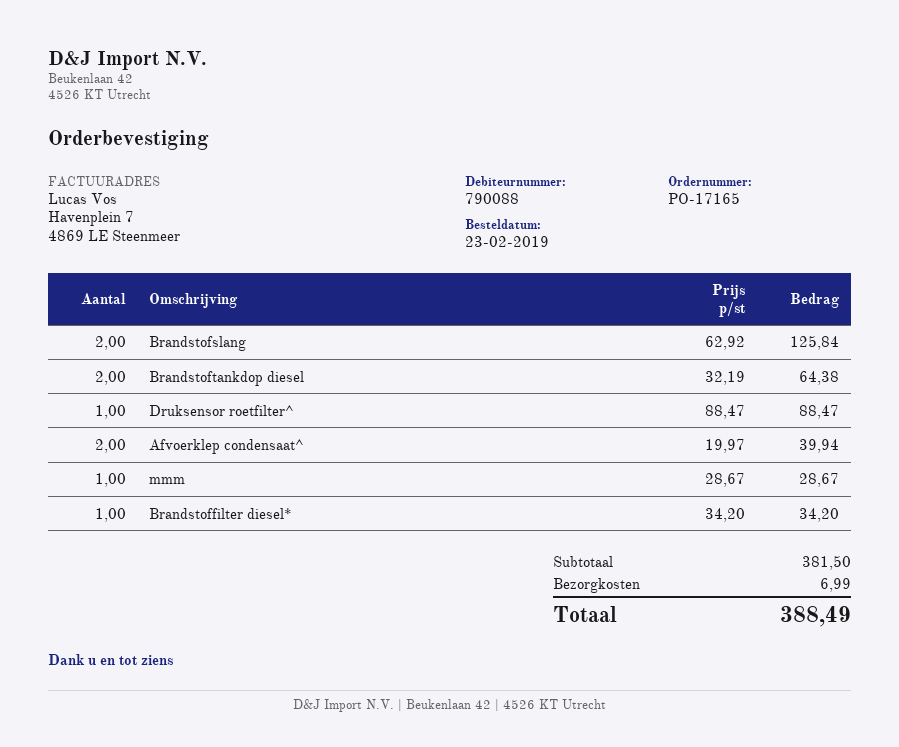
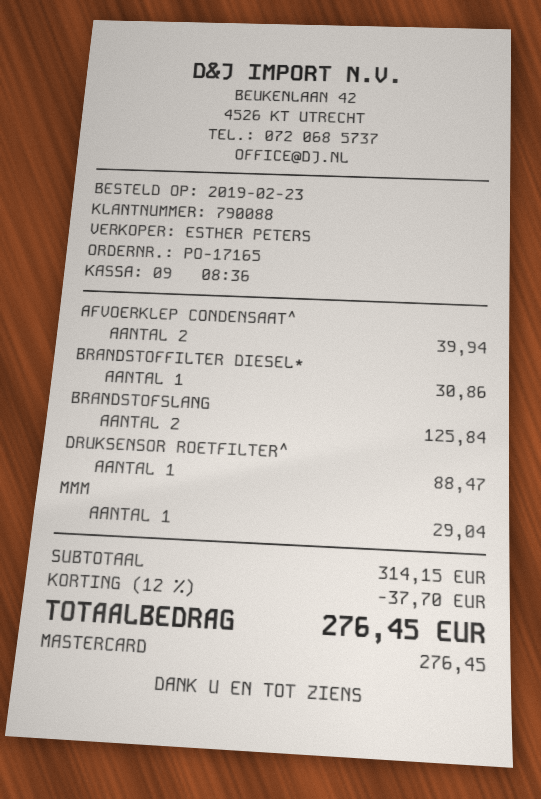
Brandstoftankdop diesel: 2 for 64.38 -> none
mmm: 1 for 28.67 -> 1 for 29.04
Brandstoffilter diesel*: 1 for 34.20 -> 1 for 30.86
subtotal: 381.50 -> 314.15
discount: none -> 12% = 37.70
shipping: 6.99 -> none
total: 388.49 -> 276.45

